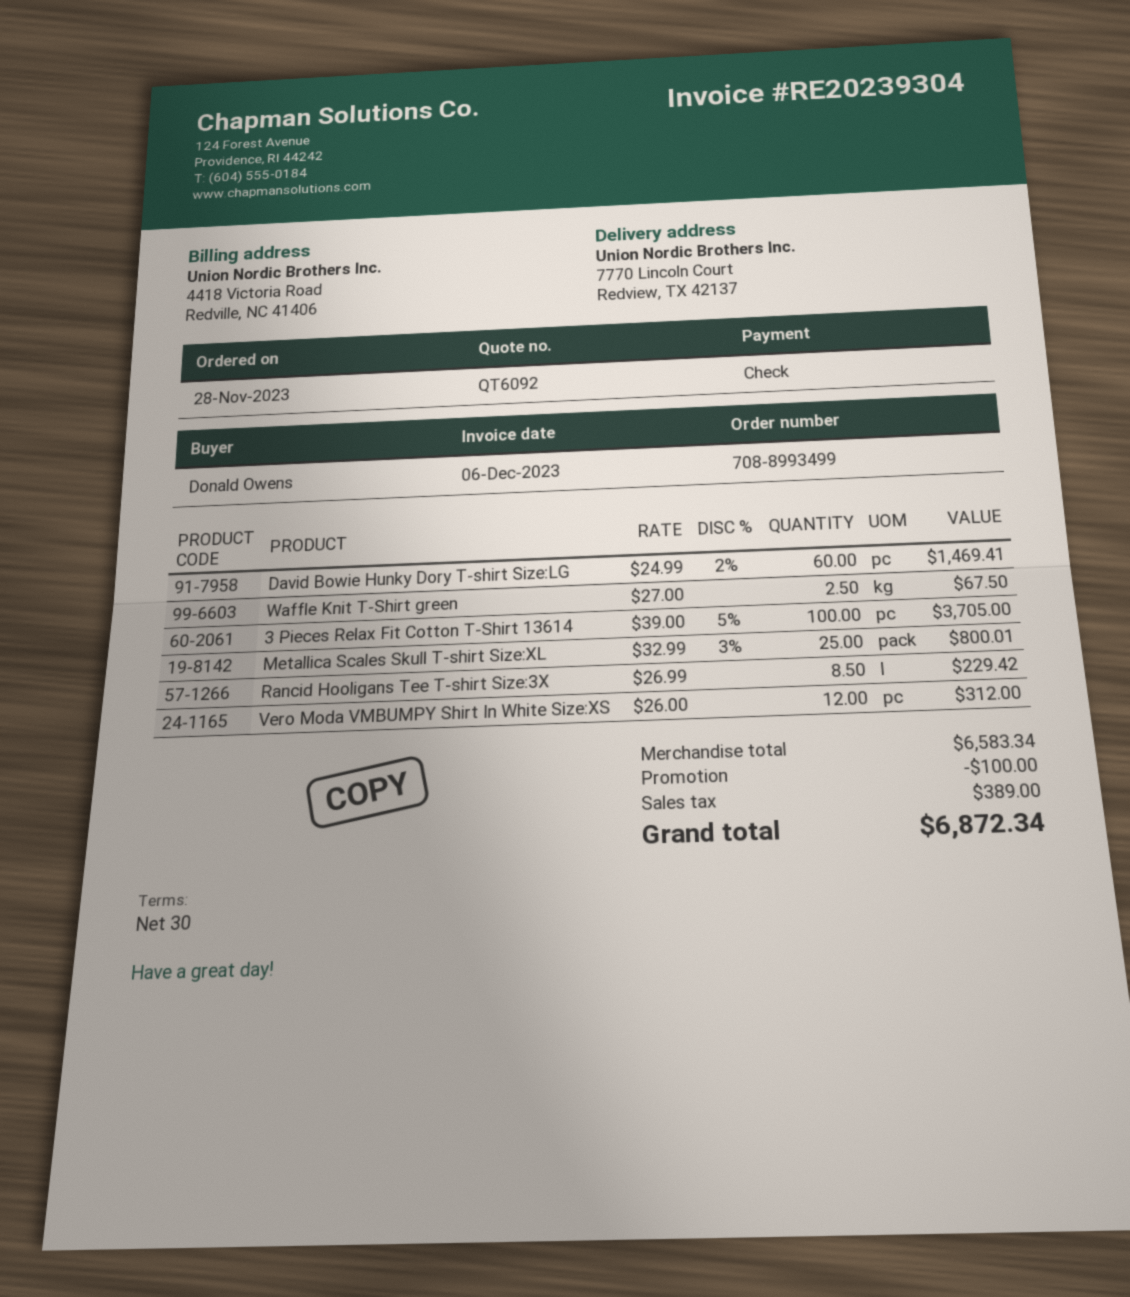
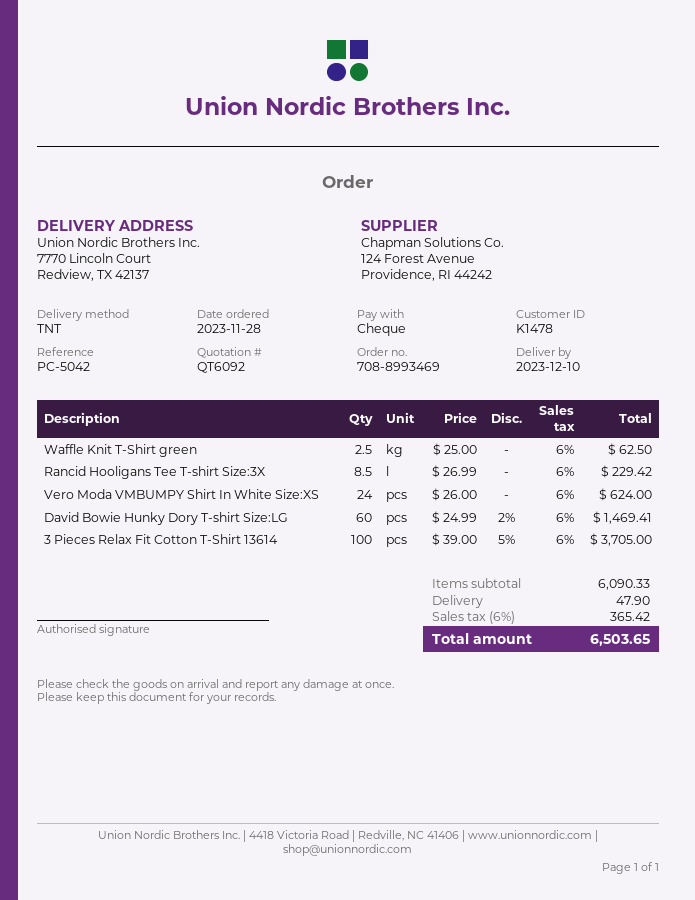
order number: 708-8993499 -> 708-8993469
Waffle Knit T-Shirt green: 2.5 x 27.00 = 67.50 -> 2.5 x 25.00 = 62.50
Metallica Scales Skull T-shirt Size:XL: 25 x 32.99 - 3% = 800.01 -> none
Vero Moda VMBUMPY Shirt In White Size:XS: 12 x 26.00 = 312.00 -> 24 x 26.00 = 624.00
subtotal: 6583.34 -> 6090.33
discount: 100.00 -> none
shipping: none -> 47.90
tax: 389.00 -> 365.42
total: 6872.34 -> 6503.65

